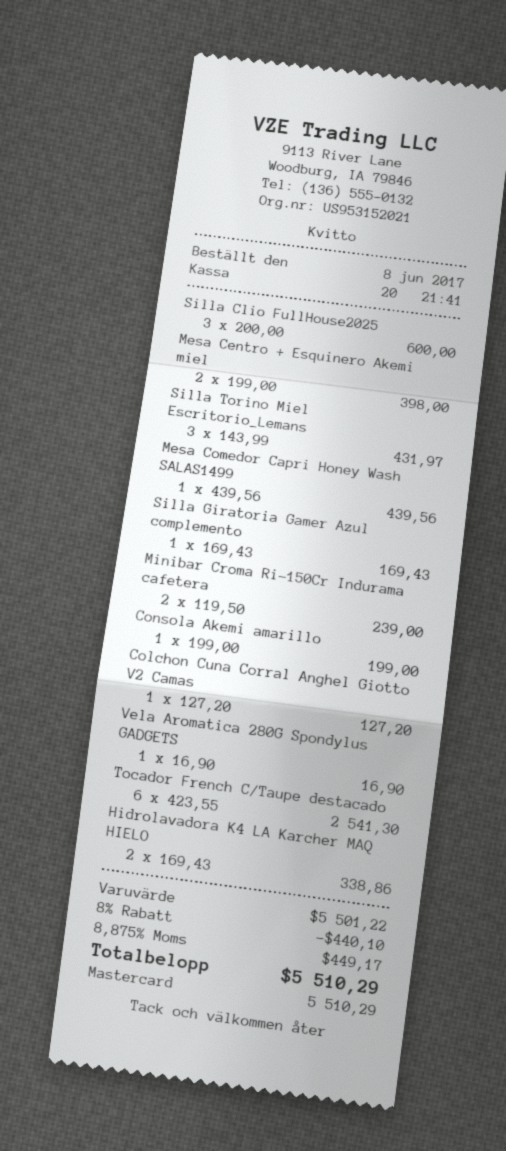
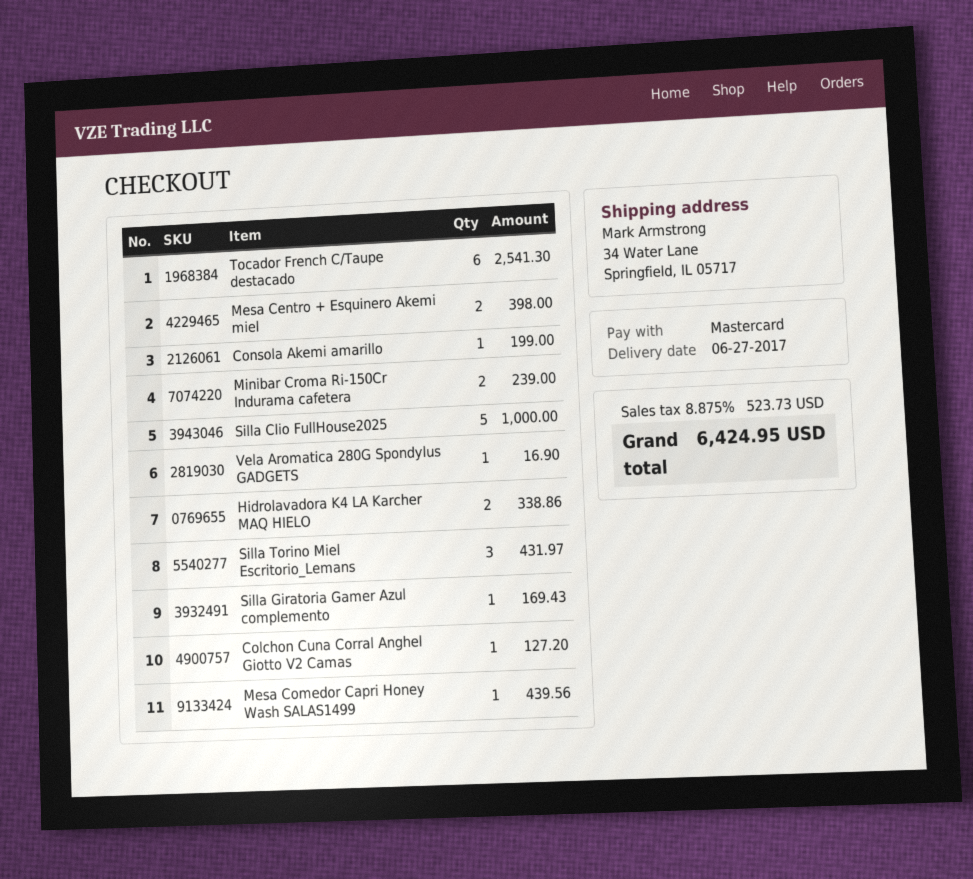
Silla Clio FullHouse2025: 3 for 600.00 -> 5 for 1000.00
discount: 8% = 440.10 -> none
tax: 8.875% = 449.17 -> 8.875% = 523.73
total: 5510.29 -> 6424.95

